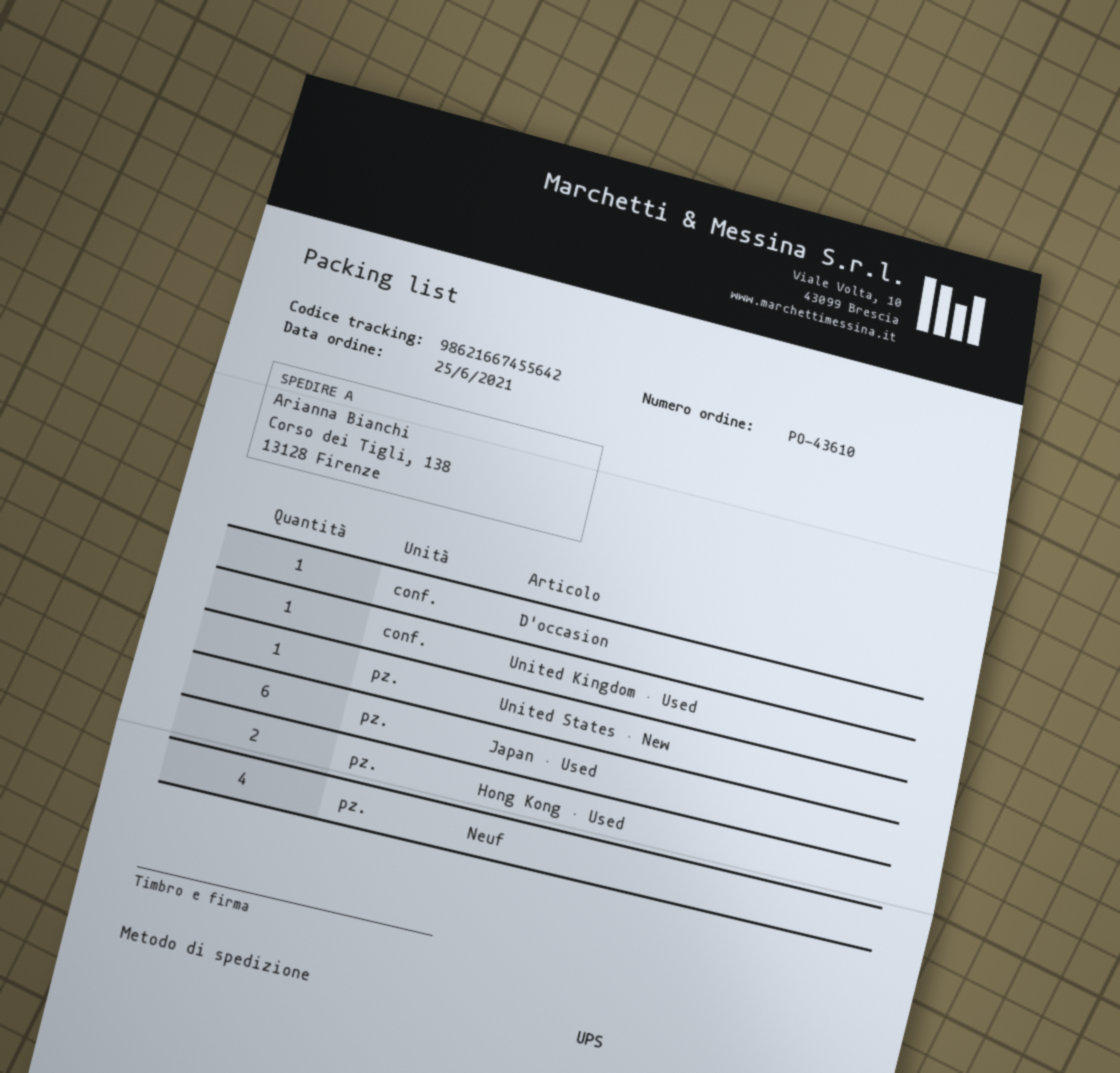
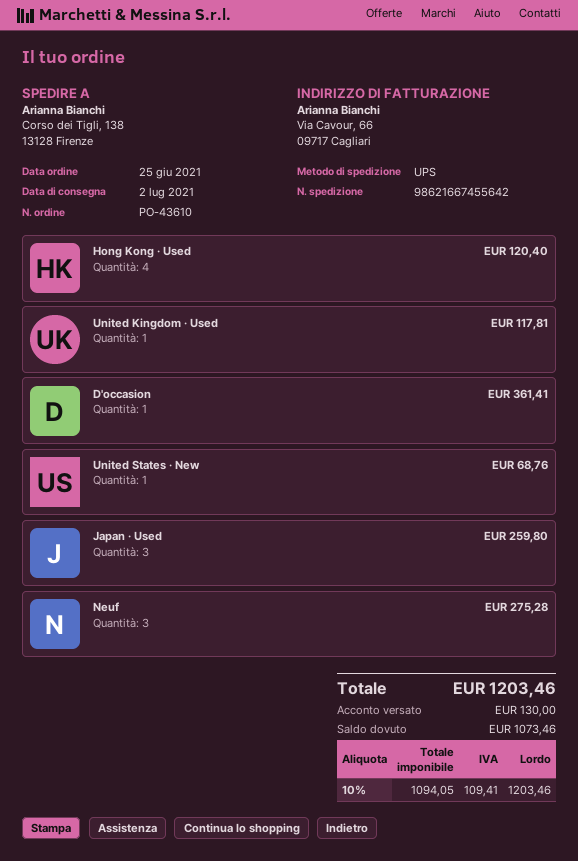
Japan · Used: 6 -> 3
Hong Kong · Used: 2 -> 4
Neuf: 4 -> 3

